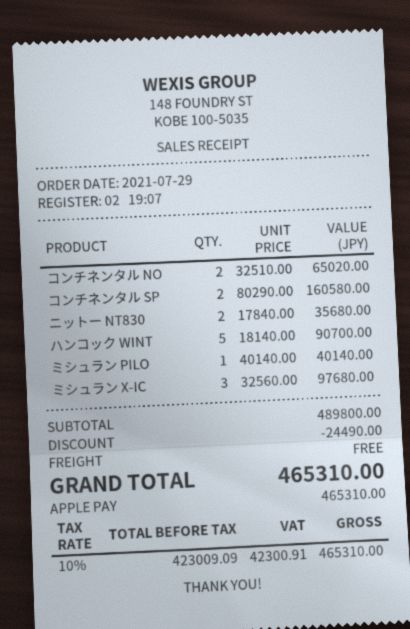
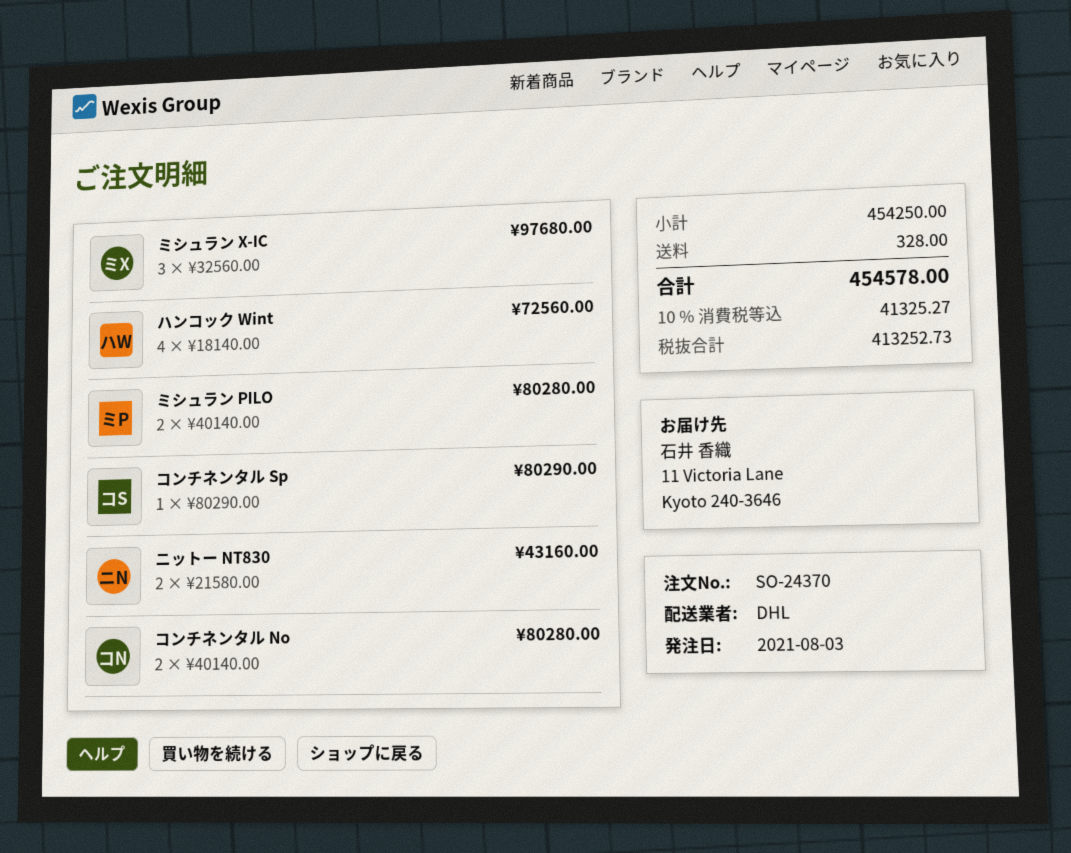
order date: 2021-07-29 -> 2021-08-03
コンチネンタル NO: 2 x 32510.00 = 65020.00 -> 2 x 40140.00 = 80280.00
コンチネンタル SP: 2 x 80290.00 = 160580.00 -> 1 x 80290.00 = 80290.00
ニットー NT830: 2 x 17840.00 = 35680.00 -> 2 x 21580.00 = 43160.00
ハンコック WINT: 5 x 18140.00 = 90700.00 -> 4 x 18140.00 = 72560.00
ミシュラン PILO: 1 x 40140.00 = 40140.00 -> 2 x 40140.00 = 80280.00
subtotal: 489800.00 -> 454250.00
discount: 24490.00 -> none
shipping: 0.00 -> 328.00
net: 423009.09 -> 413252.73
tax: 10% = 42300.91 -> 10% = 41325.27
total: 465310.00 -> 454578.00

